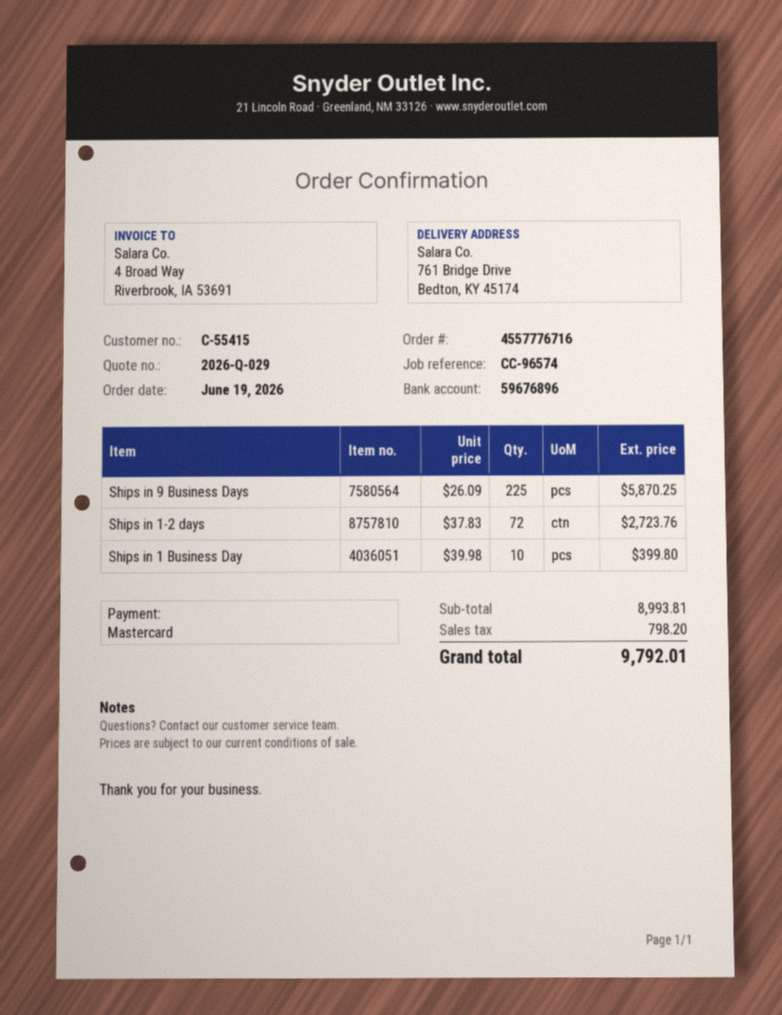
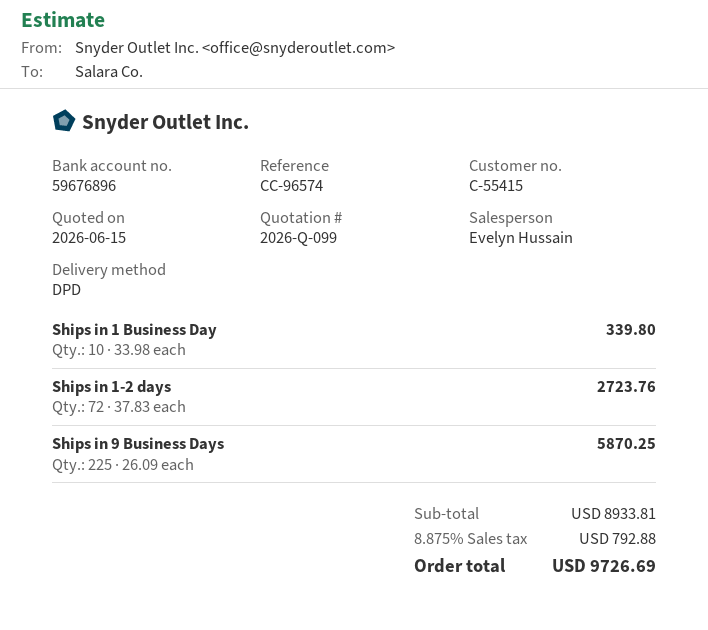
quote number: 2026-Q-029 -> 2026-Q-099
Ships in 1 Business Day: 10 x 39.98 = 399.80 -> 10 x 33.98 = 339.80
subtotal: 8993.81 -> 8933.81
tax: 798.20 -> 792.88
total: 9792.01 -> 9726.69

